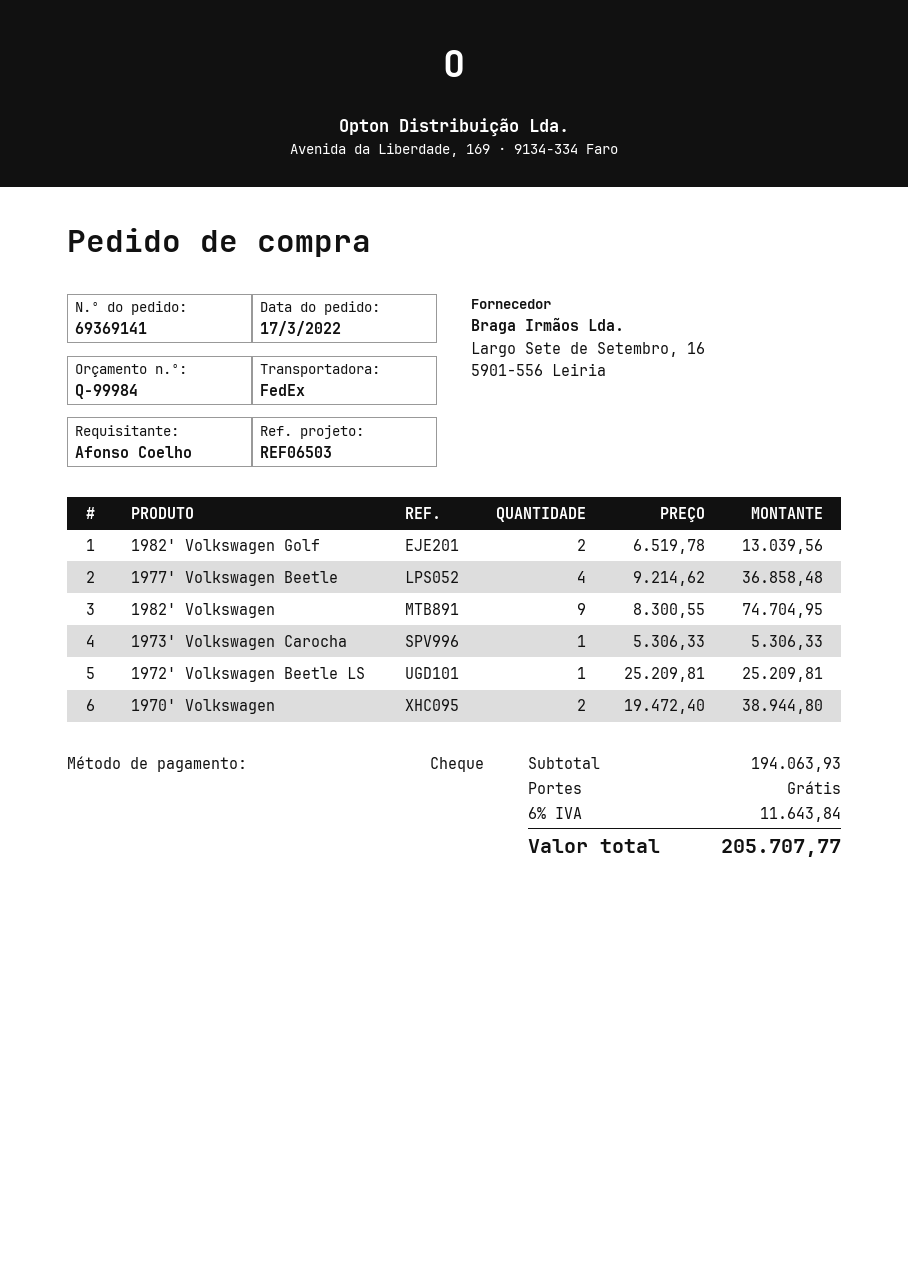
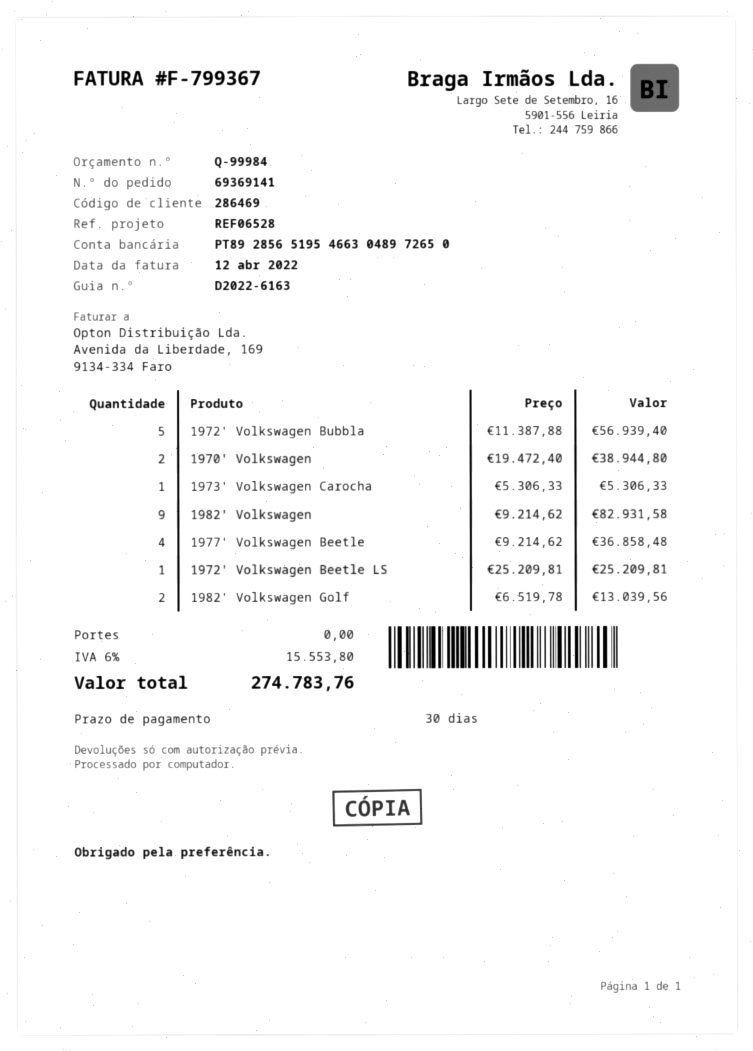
reference: REF06503 -> REF06528
1982' Volkswagen: 9 x 8300.55 = 74704.95 -> 9 x 9214.62 = 82931.58
1972' Volkswagen Bubbla: none -> 5 x 11387.88 = 56939.40
tax: 6% = 11643.84 -> 6% = 15553.80
total: 205707.77 -> 274783.76

